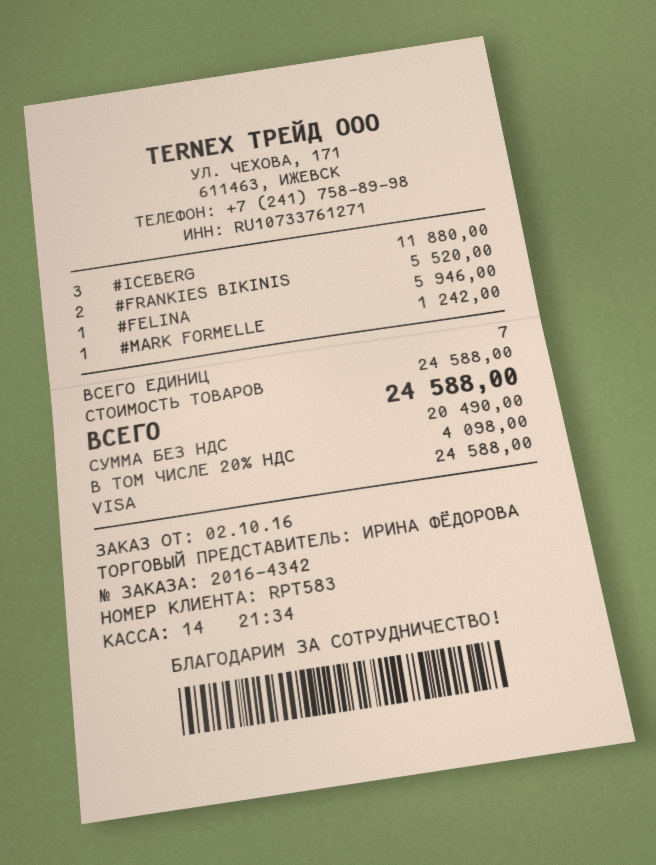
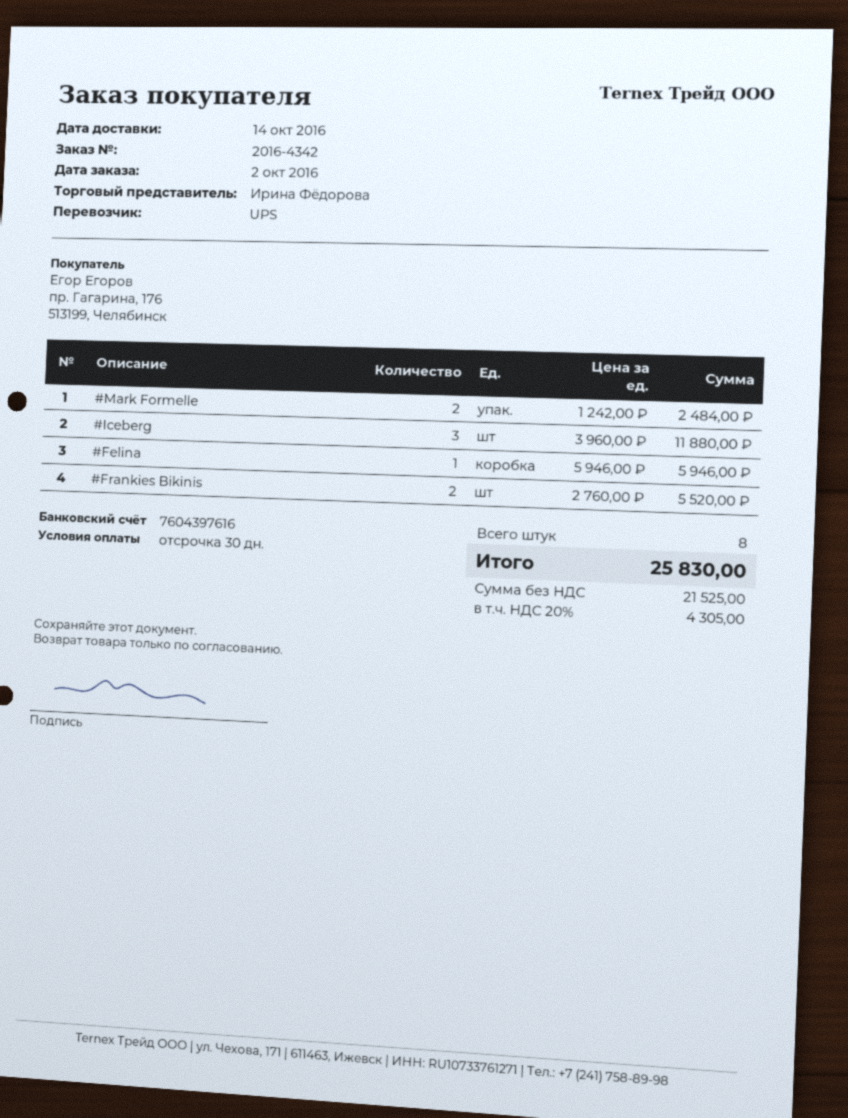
#MARK FORMELLE: 1 for 1242.00 -> 2 for 2484.00
total quantity: 7 -> 8
net: 20490.00 -> 21525.00
tax: 20% = 4098.00 -> 20% = 4305.00
total: 24588.00 -> 25830.00

